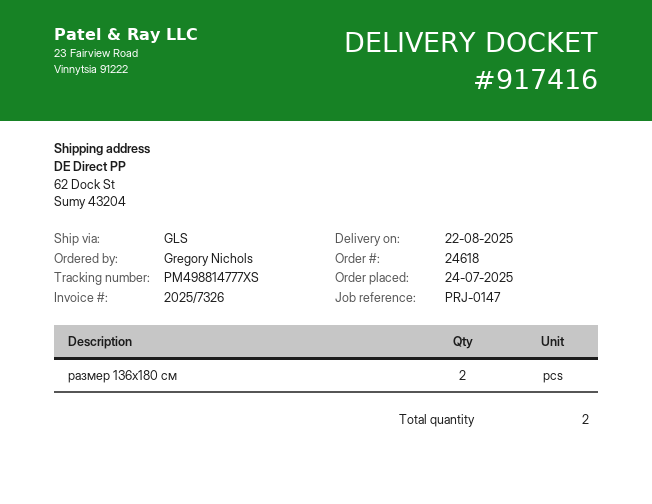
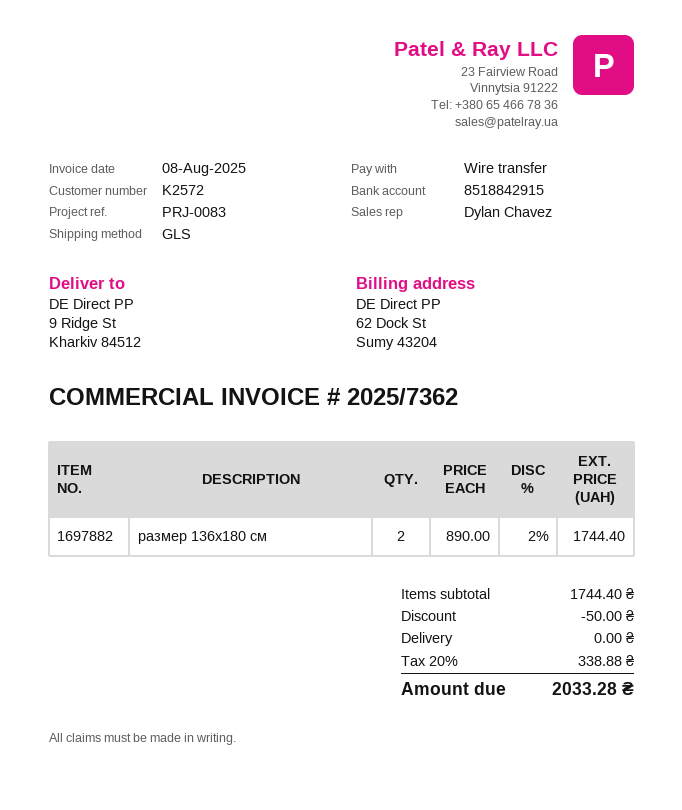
invoice number: 2025/7326 -> 2025/7362
reference: PRJ-0147 -> PRJ-0083
ship to: 62 Dock St, Sumy 43204 -> 9 Ridge St, Kharkiv 84512

